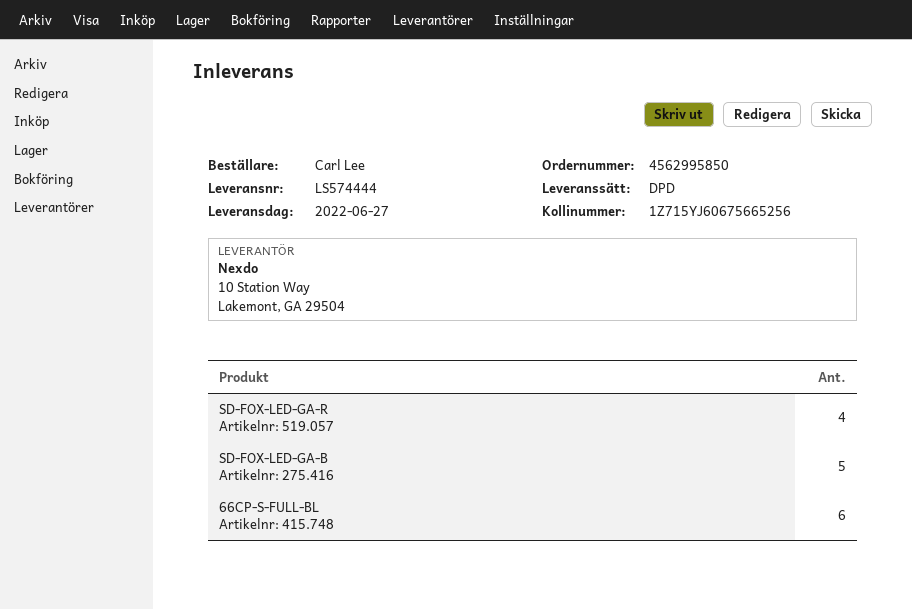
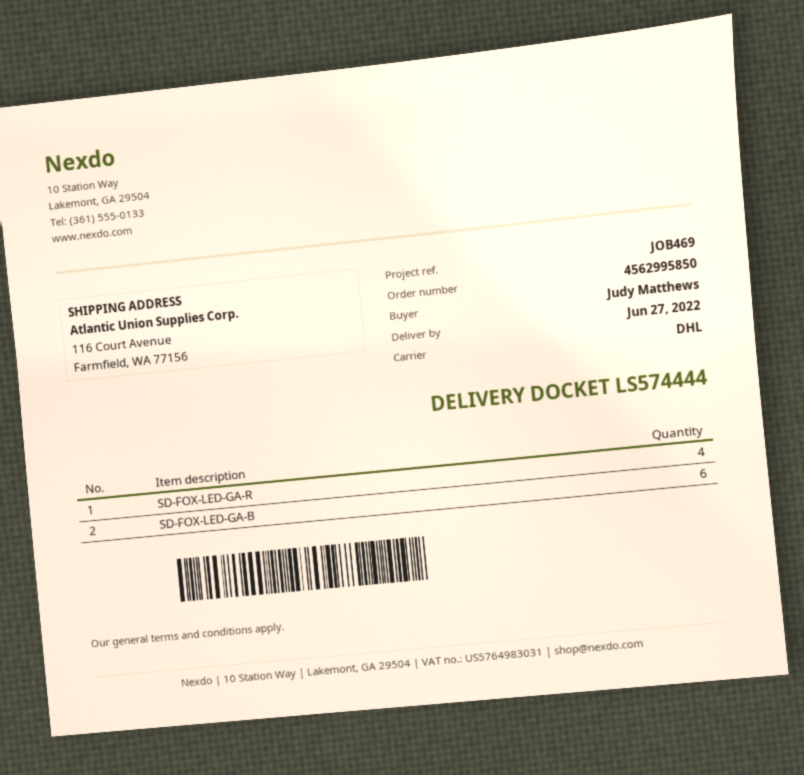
ordered by: Carl Lee -> Judy Matthews
shipping method: DPD -> DHL
SD-FOX-LED-GA-B: 5 -> 6
66CP-S-FULL-BL: 6 -> none

